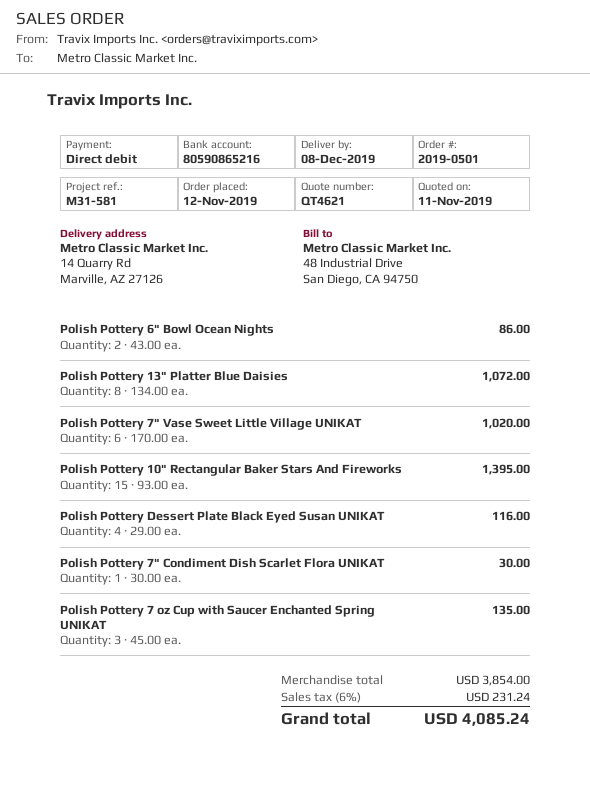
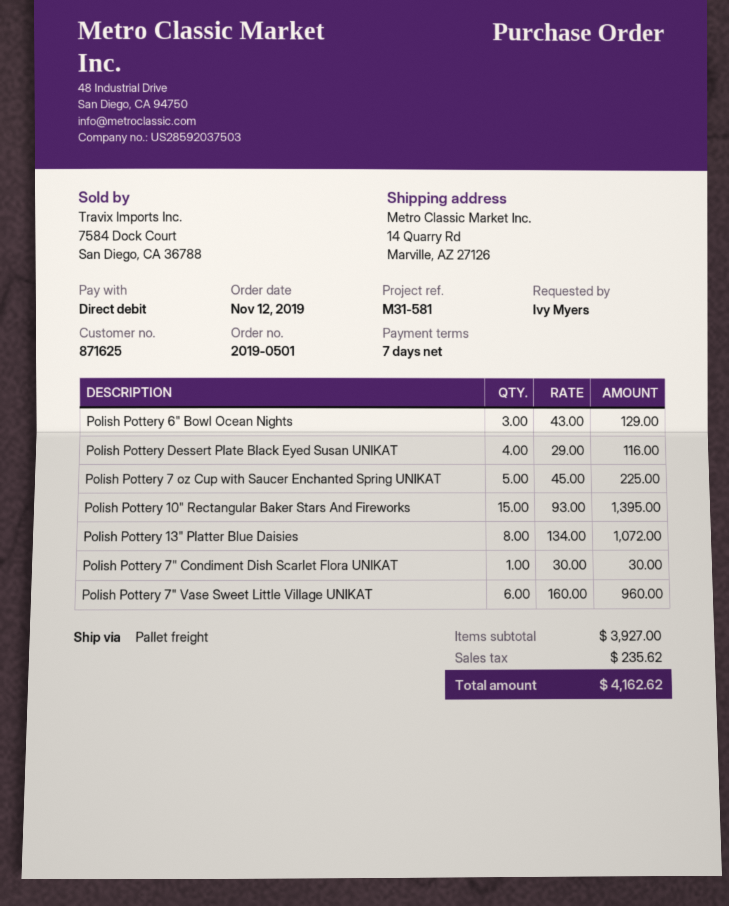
Polish Pottery 6" Bowl Ocean Nights: 2 x 43.00 = 86.00 -> 3 x 43.00 = 129.00
Polish Pottery 7" Vase Sweet Little Village UNIKAT: 6 x 170.00 = 1020.00 -> 6 x 160.00 = 960.00
Polish Pottery 7 oz Cup with Saucer Enchanted Spring UNIKAT: 3 x 45.00 = 135.00 -> 5 x 45.00 = 225.00
subtotal: 3854.00 -> 3927.00
tax: 231.24 -> 235.62
total: 4085.24 -> 4162.62

